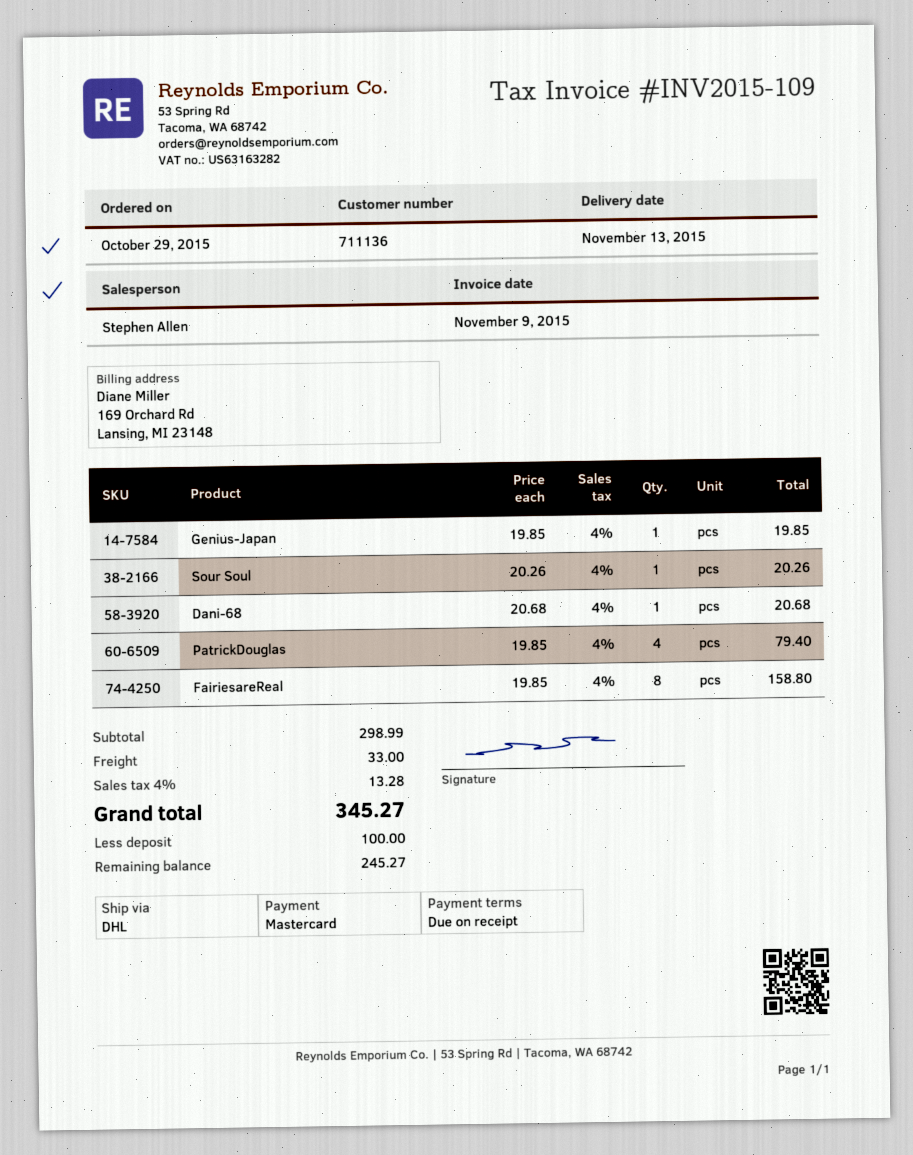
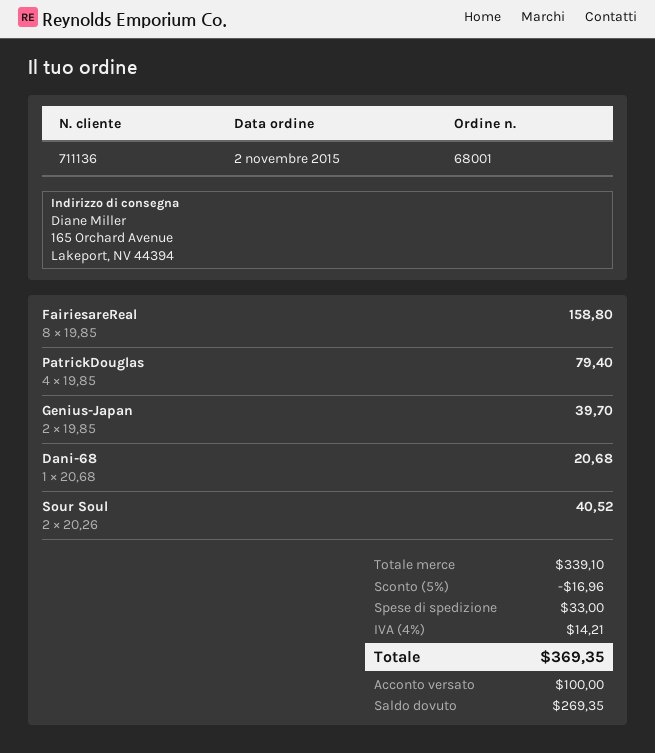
order date: 2015-10-29 -> 2015-11-02
Genius-Japan: 1 x 19.85 = 19.85 -> 2 x 19.85 = 39.70
Sour Soul: 1 x 20.26 = 20.26 -> 2 x 20.26 = 40.52
subtotal: 298.99 -> 339.10
discount: none -> 5% = 16.96
tax: 4% = 13.28 -> 4% = 14.21
total: 345.27 -> 369.35
balance: 245.27 -> 269.35

